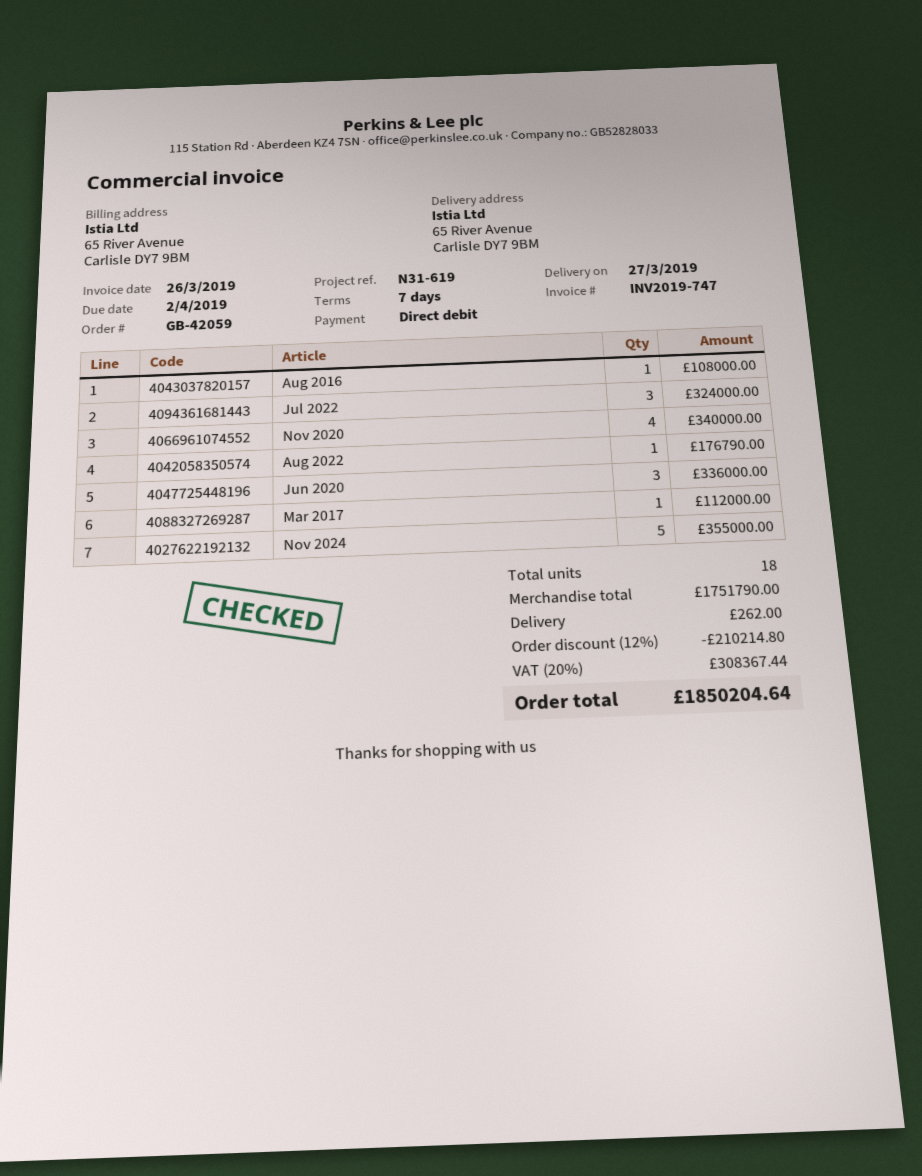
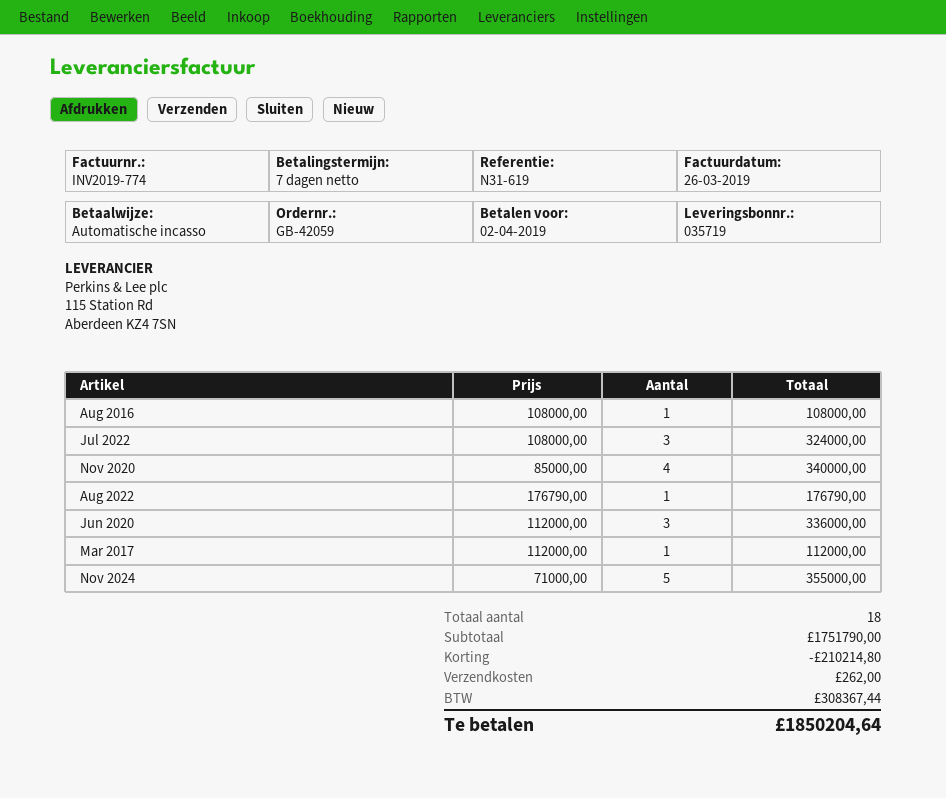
invoice number: INV2019-747 -> INV2019-774

